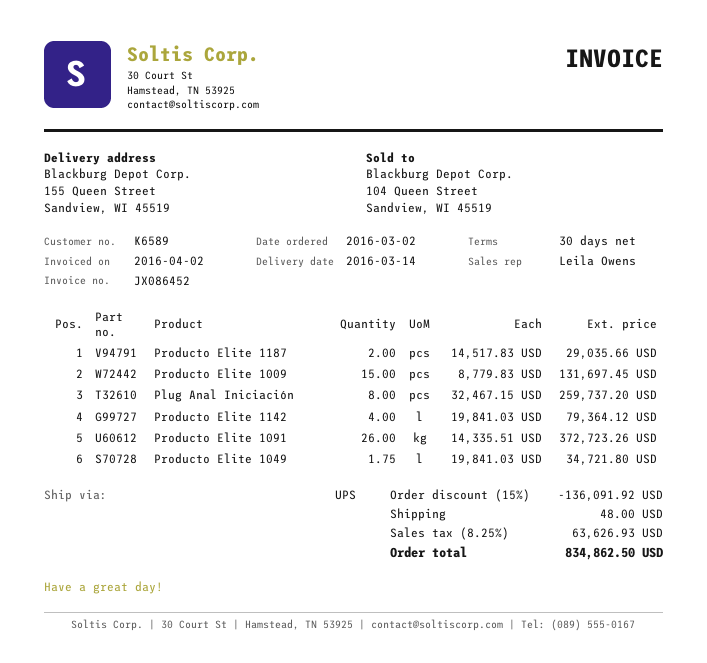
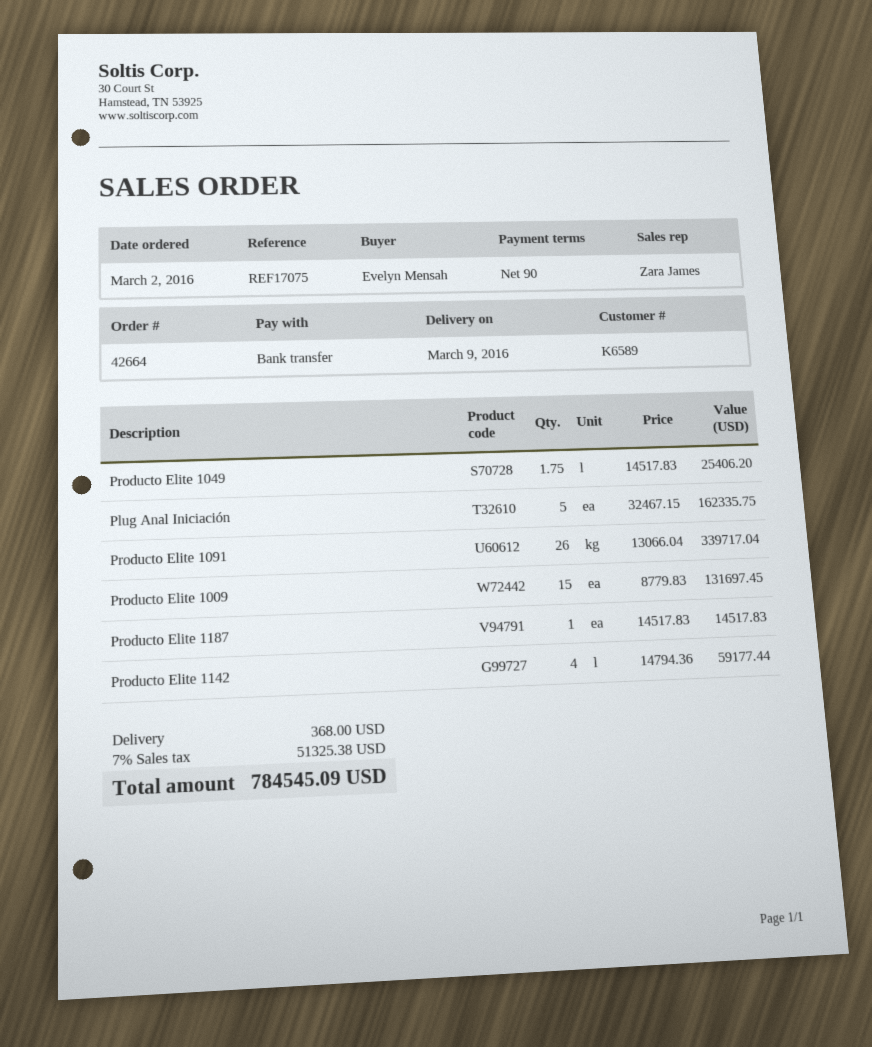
delivery date: 2016-03-14 -> 2016-03-09
payment terms: 30 days -> 90 days
sales rep: Leila Owens -> Zara James
Producto Elite 1187: 2 x 14517.83 = 29035.66 -> 1 x 14517.83 = 14517.83
Plug Anal Iniciación: 8 x 32467.15 = 259737.20 -> 5 x 32467.15 = 162335.75
Producto Elite 1142: 4 x 19841.03 = 79364.12 -> 4 x 14794.36 = 59177.44
Producto Elite 1091: 26 x 14335.51 = 372723.26 -> 26 x 13066.04 = 339717.04
Producto Elite 1049: 1.75 x 19841.03 = 34721.80 -> 1.75 x 14517.83 = 25406.20
discount: 15% = 136091.92 -> none
shipping: 48.00 -> 368.00
tax: 8.25% = 63626.93 -> 7% = 51325.38
total: 834862.50 -> 784545.09

